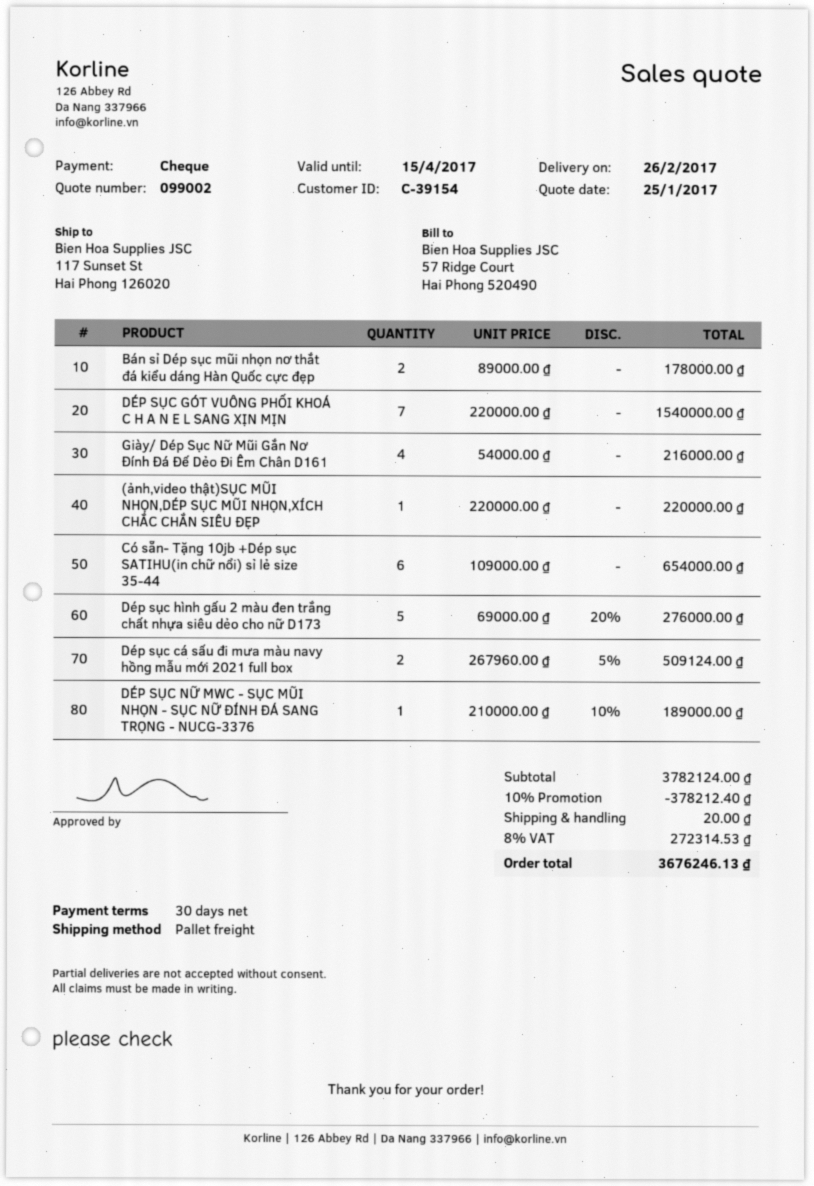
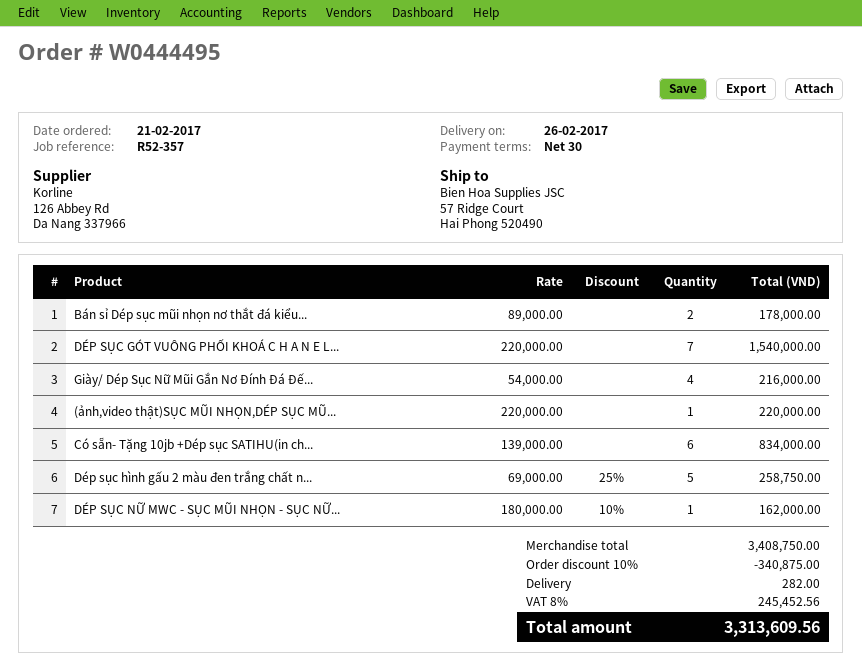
ship to: 117 Sunset St, Hai Phong 126020 -> 57 Ridge Court, Hai Phong 520490
Có sẵn- Tặng 10jb +Dép sục SATIHU(in chữ nổi) sỉ lẻ size 35-44: 6 x 109000.00 = 654000.00 -> 6 x 139000.00 = 834000.00
Dép sục hình gấu 2 màu đen trắng chất nhựa siêu dẻo cho nữ D173: 5 x 69000.00 - 20% = 276000.00 -> 5 x 69000.00 - 25% = 258750.00
Dép sục cá sấu đi mưa màu navy hồng mẫu mới 2021 full box: 2 x 267960.00 - 5% = 509124.00 -> none
DÉP SỤC NỮ MWC - SỤC MŨI NHỌN - SỤC NỮ ĐÍNH ĐÁ SANG TRỌNG - NUCG-3376: 1 x 210000.00 - 10% = 189000.00 -> 1 x 180000.00 - 10% = 162000.00
subtotal: 3782124.00 -> 3408750.00
discount: 10% = 378212.40 -> 10% = 340875.00
shipping: 20.00 -> 282.00
tax: 8% = 272314.53 -> 8% = 245452.56
total: 3676246.13 -> 3313609.56

